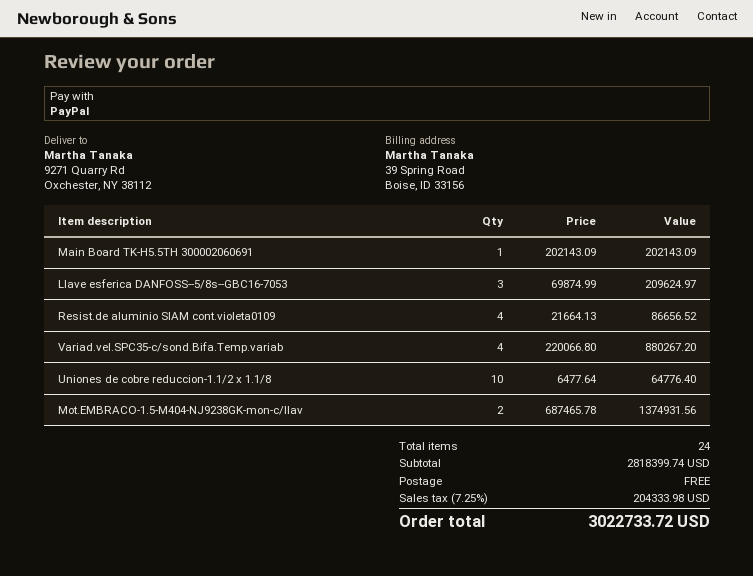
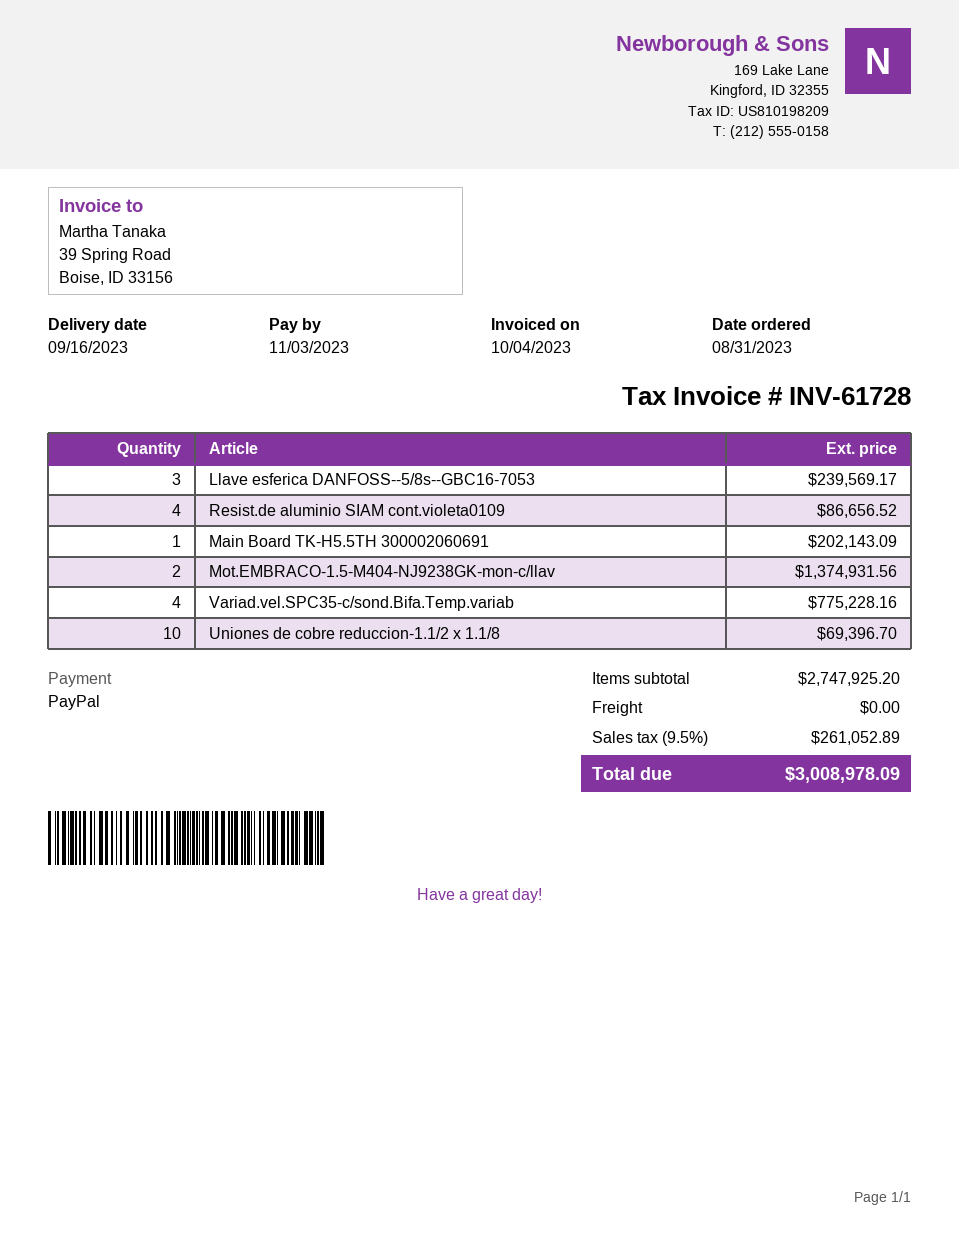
Llave esferica DANFOSS--5/8s--GBC16-7053: 3 for 209624.97 -> 3 for 239569.17
Variad.vel.SPC35-c/sond.Bifa.Temp.variab: 4 for 880267.20 -> 4 for 775228.16
Uniones de cobre reduccion-1.1/2 x 1.1/8: 10 for 64776.40 -> 10 for 69396.70
subtotal: 2818399.74 -> 2747925.20
tax: 7.25% = 204333.98 -> 9.5% = 261052.89
total: 3022733.72 -> 3008978.09

